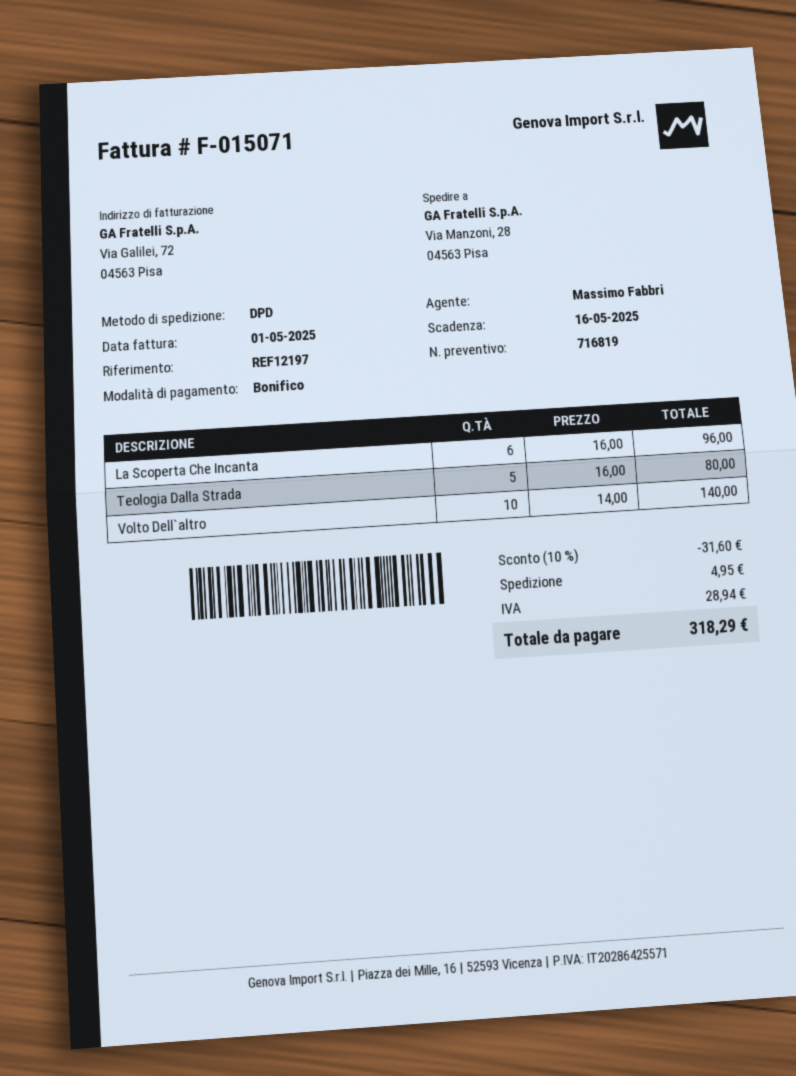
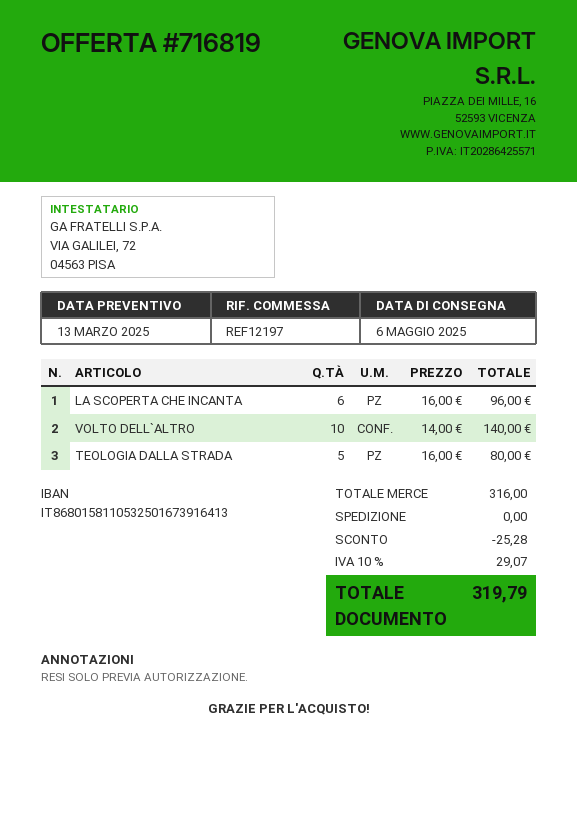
discount: 31.60 -> 25.28
shipping: 4.95 -> 0.00
tax: 28.94 -> 29.07
total: 318.29 -> 319.79

